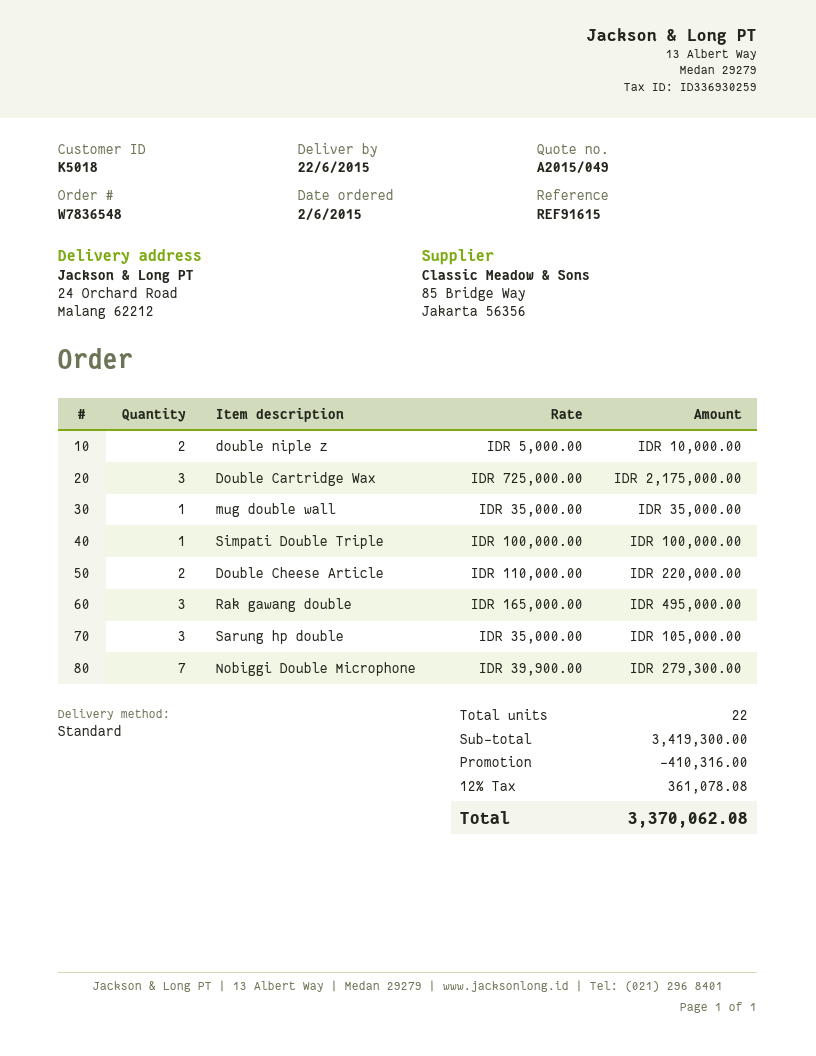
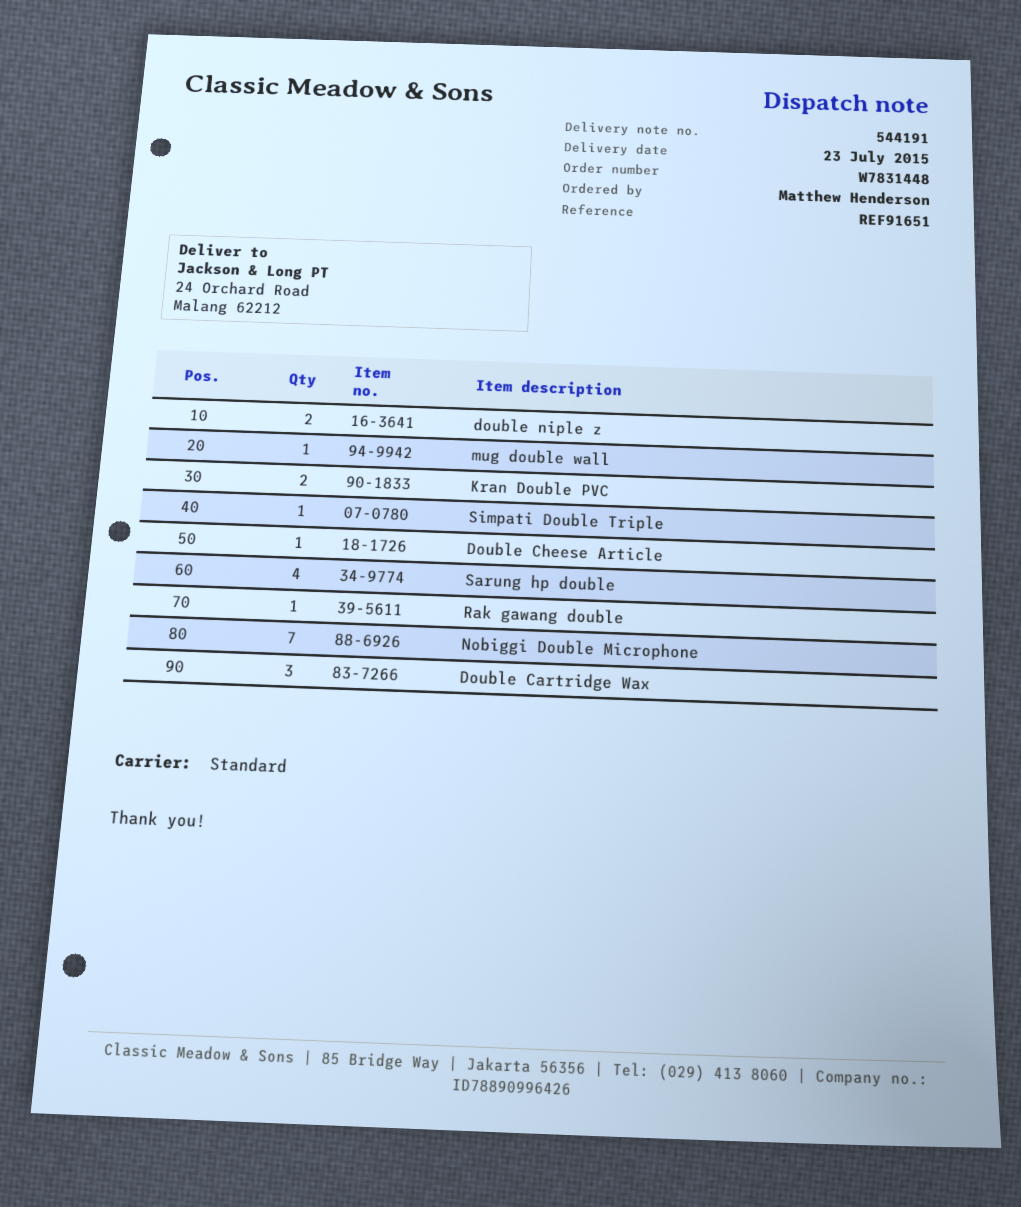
order number: W7836548 -> W7831448
delivery date: 2015-06-22 -> 2015-07-23
reference: REF91615 -> REF91651
Double Cheese Article: 2 -> 1
Rak gawang double: 3 -> 1
Sarung hp double: 3 -> 4
Kran Double PVC: none -> 2

